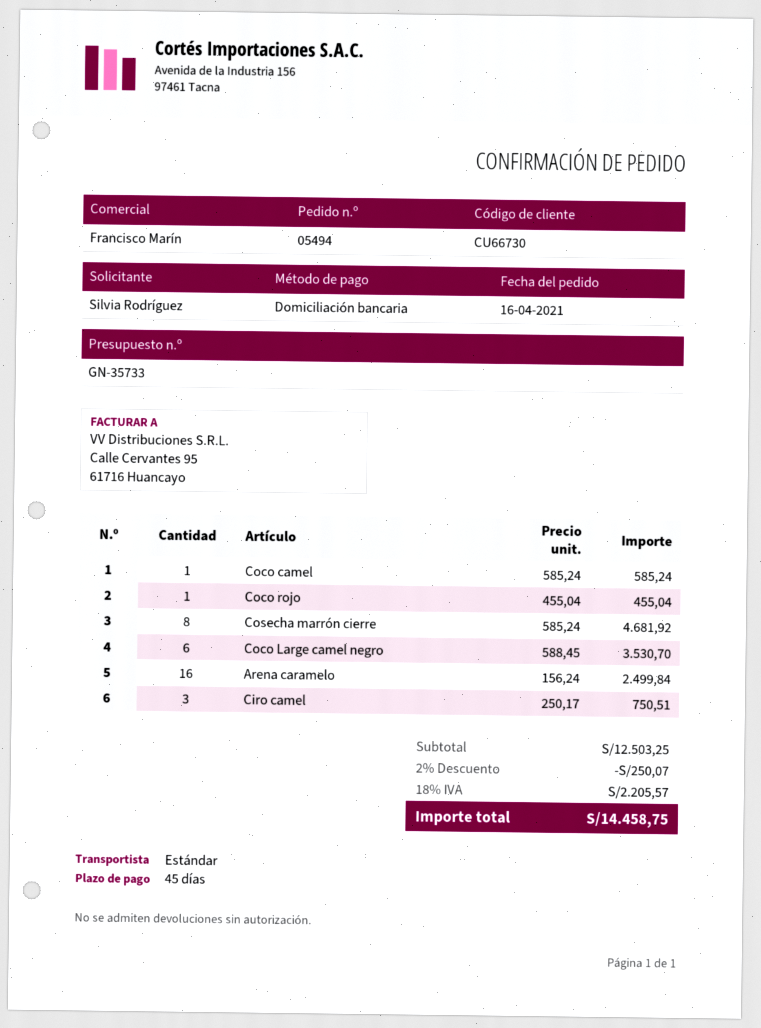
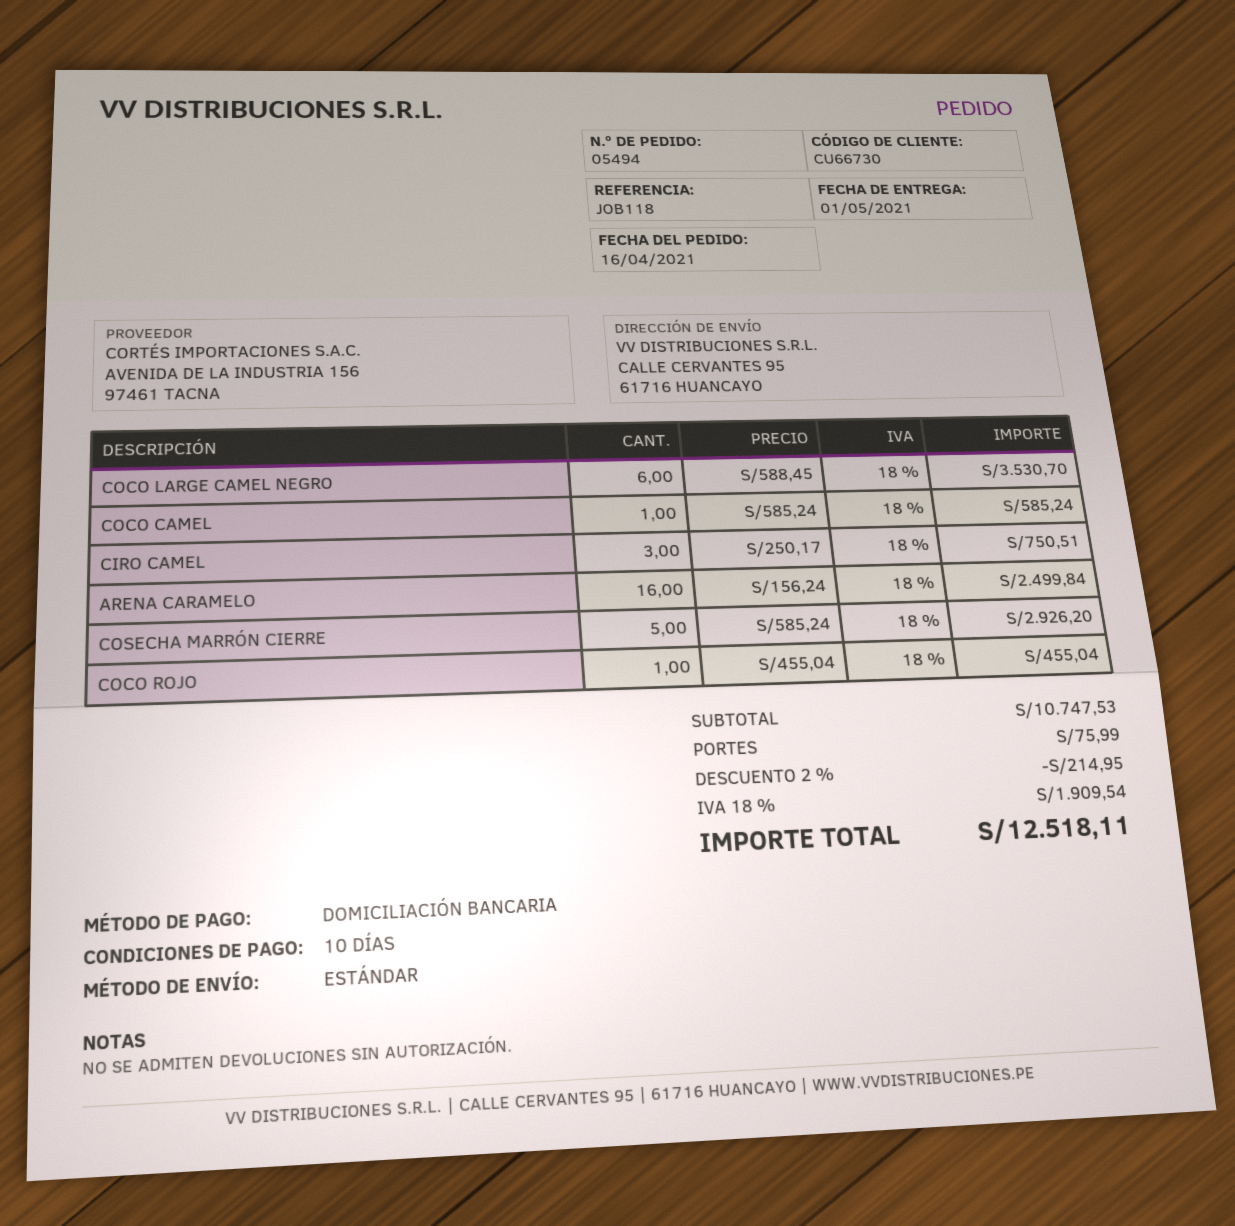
payment terms: 45 days -> 10 days
Cosecha marrón cierre: 8 x 585.24 = 4681.92 -> 5 x 585.24 = 2926.20
subtotal: 12503.25 -> 10747.53
discount: 2% = 250.07 -> 2% = 214.95
shipping: none -> 75.99
tax: 18% = 2205.57 -> 18% = 1909.54
total: 14458.75 -> 12518.11

